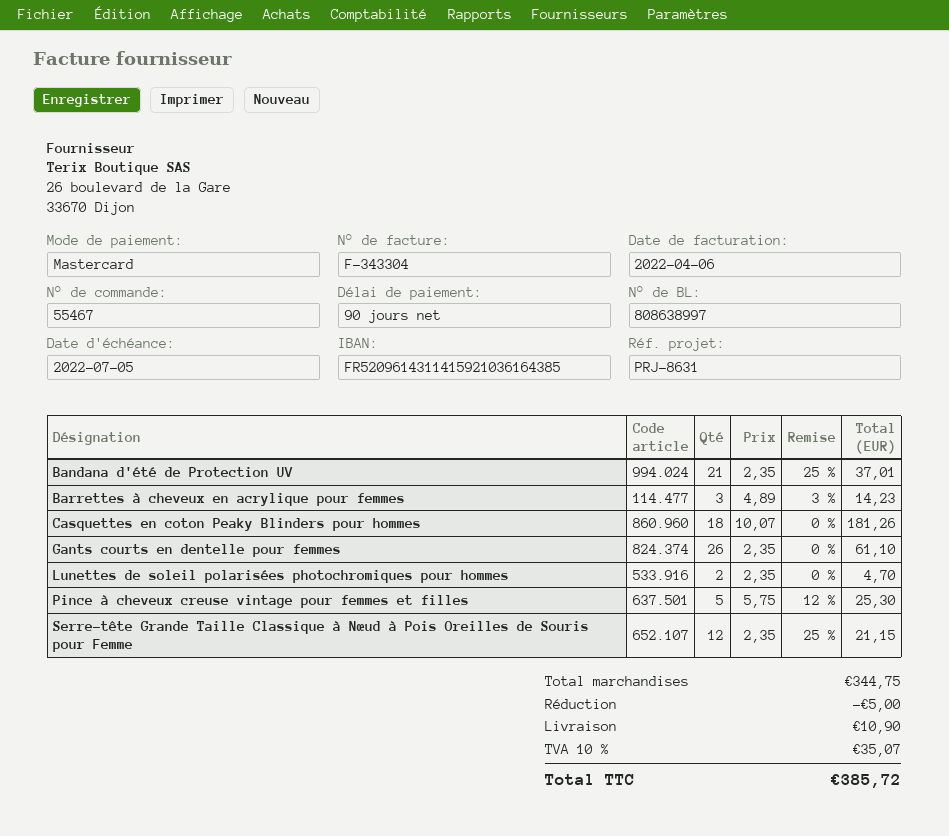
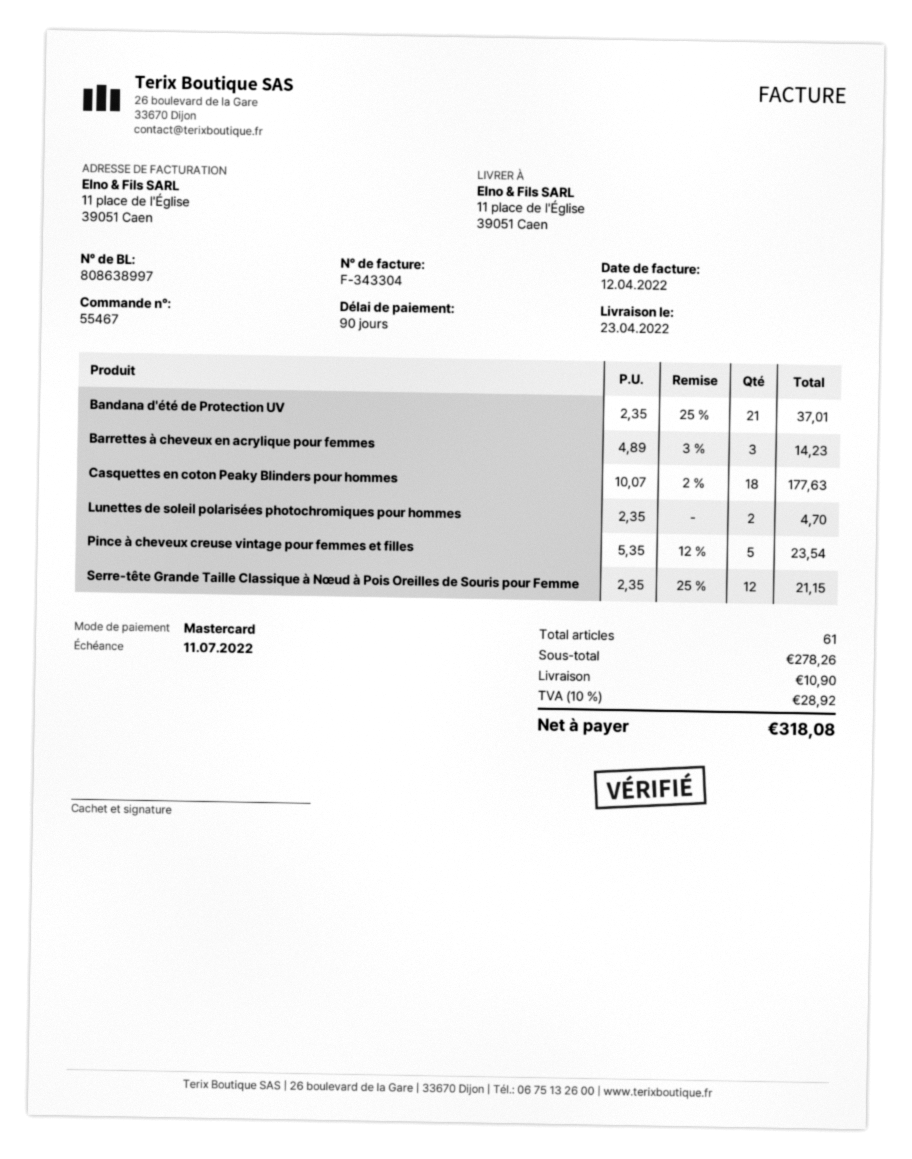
invoice date: 2022-04-06 -> 2022-04-12
due date: 2022-07-05 -> 2022-07-11
Casquettes en coton Peaky Blinders pour hommes: 18 x 10.07 = 181.26 -> 18 x 10.07 - 2% = 177.63
Gants courts en dentelle pour femmes: 26 x 2.35 = 61.10 -> none
Pince à cheveux creuse vintage pour femmes et filles: 5 x 5.75 - 12% = 25.30 -> 5 x 5.35 - 12% = 23.54
subtotal: 344.75 -> 278.26
discount: 5.00 -> none
tax: 10% = 35.07 -> 10% = 28.92
total: 385.72 -> 318.08

